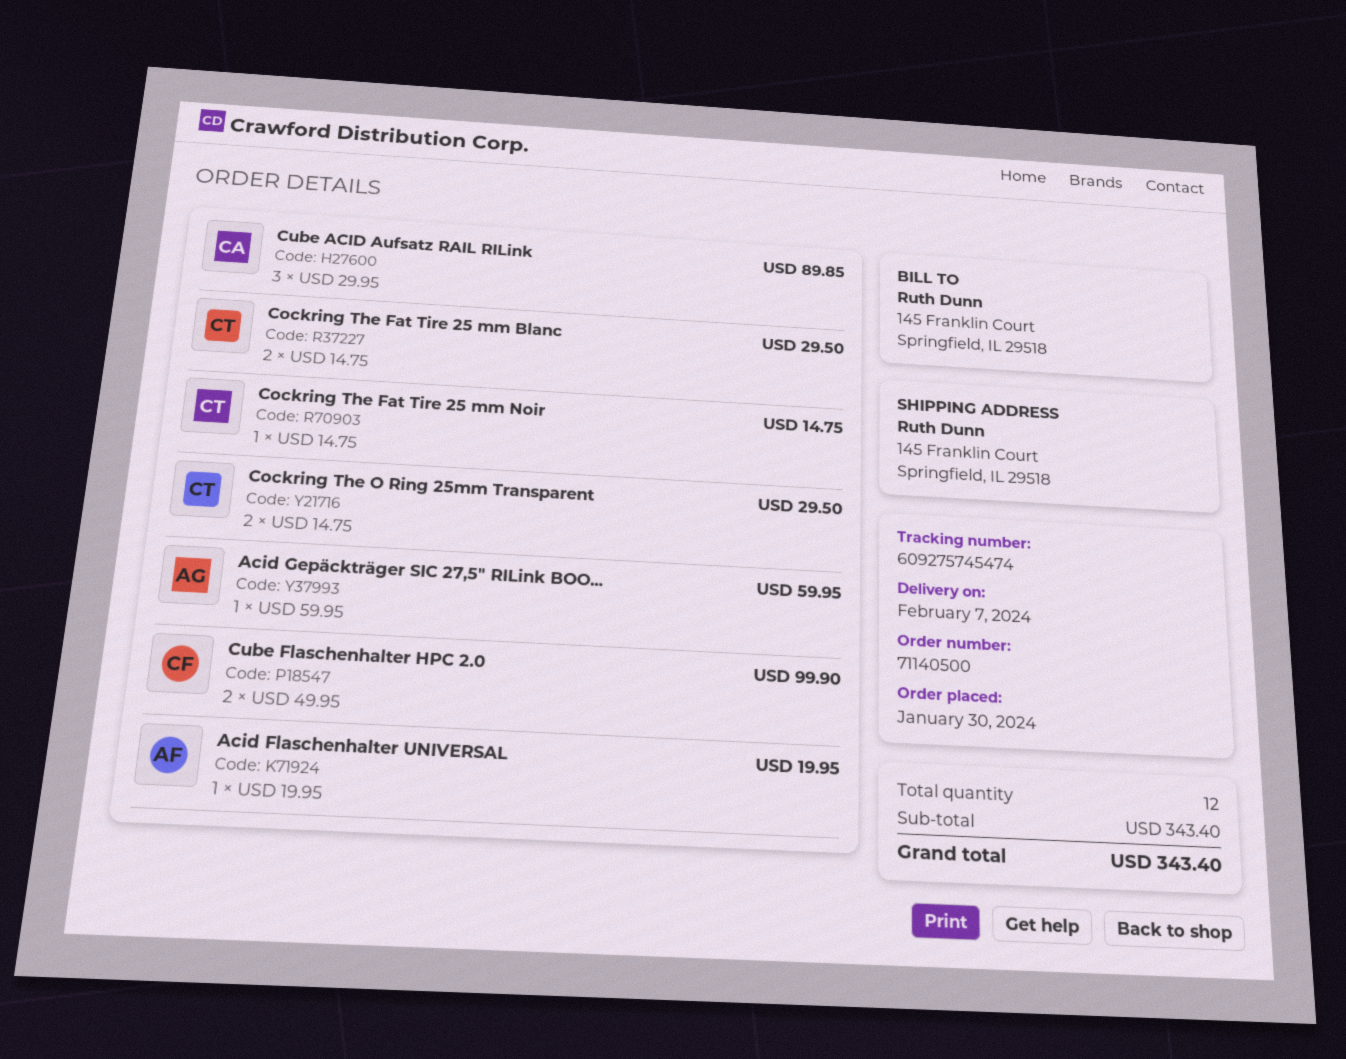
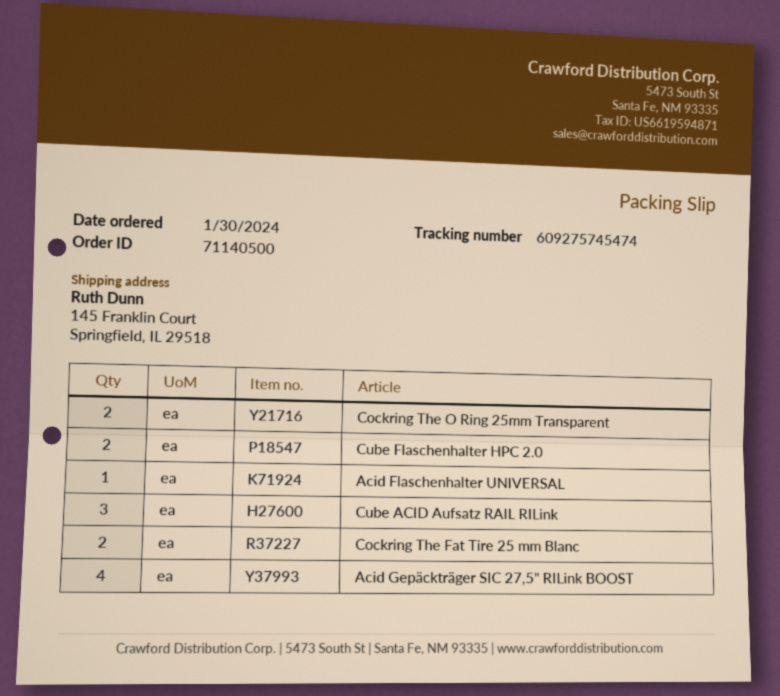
Cockring The Fat Tire 25 mm Noir: 1 -> none
Acid Gepäckträger SIC 27,5" RILink BOO...: 1 -> 4

